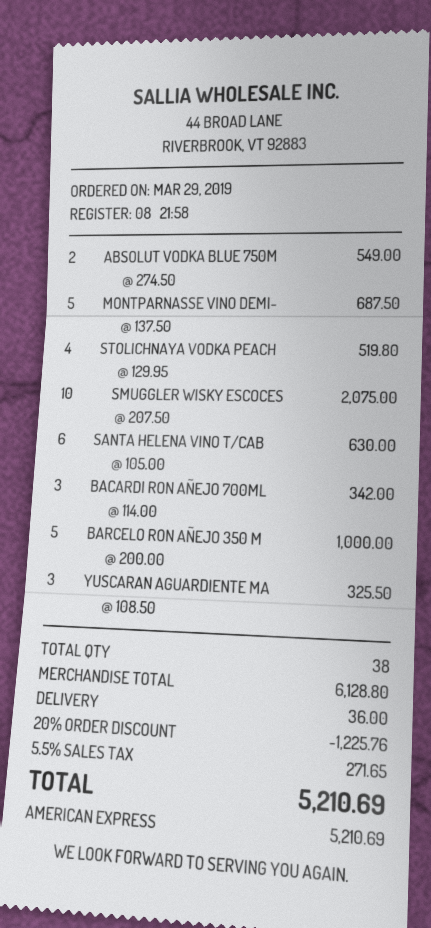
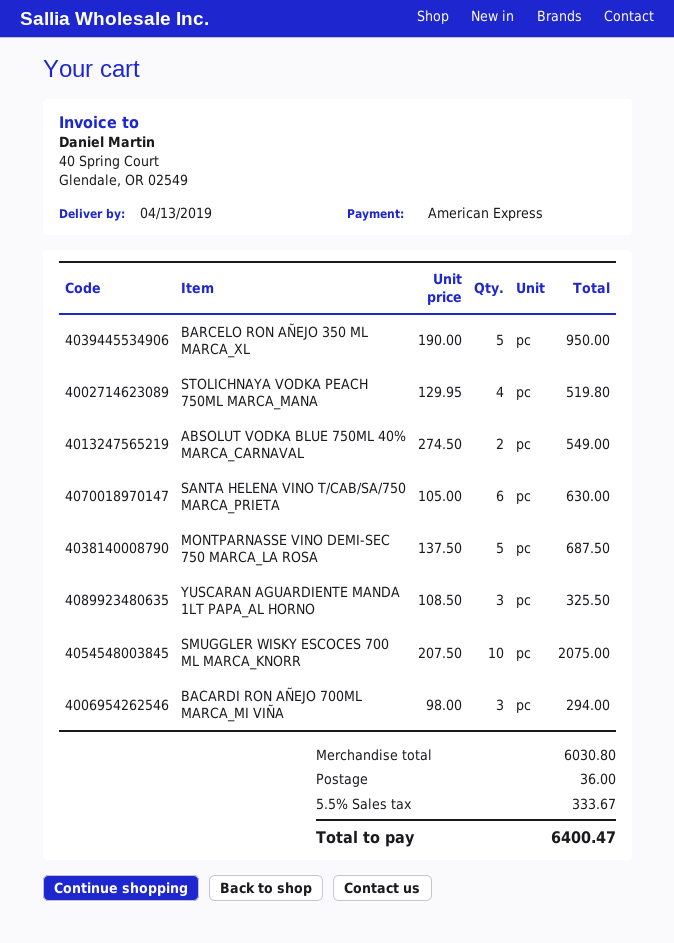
BACARDI RON AÑEJO 700ML: 3 x 114.00 = 342.00 -> 3 x 98.00 = 294.00
BARCELO RON AÑEJO 350 M: 5 x 200.00 = 1000.00 -> 5 x 190.00 = 950.00
subtotal: 6128.80 -> 6030.80
discount: 20% = 1225.76 -> none
tax: 5.5% = 271.65 -> 5.5% = 333.67
total: 5210.69 -> 6400.47

